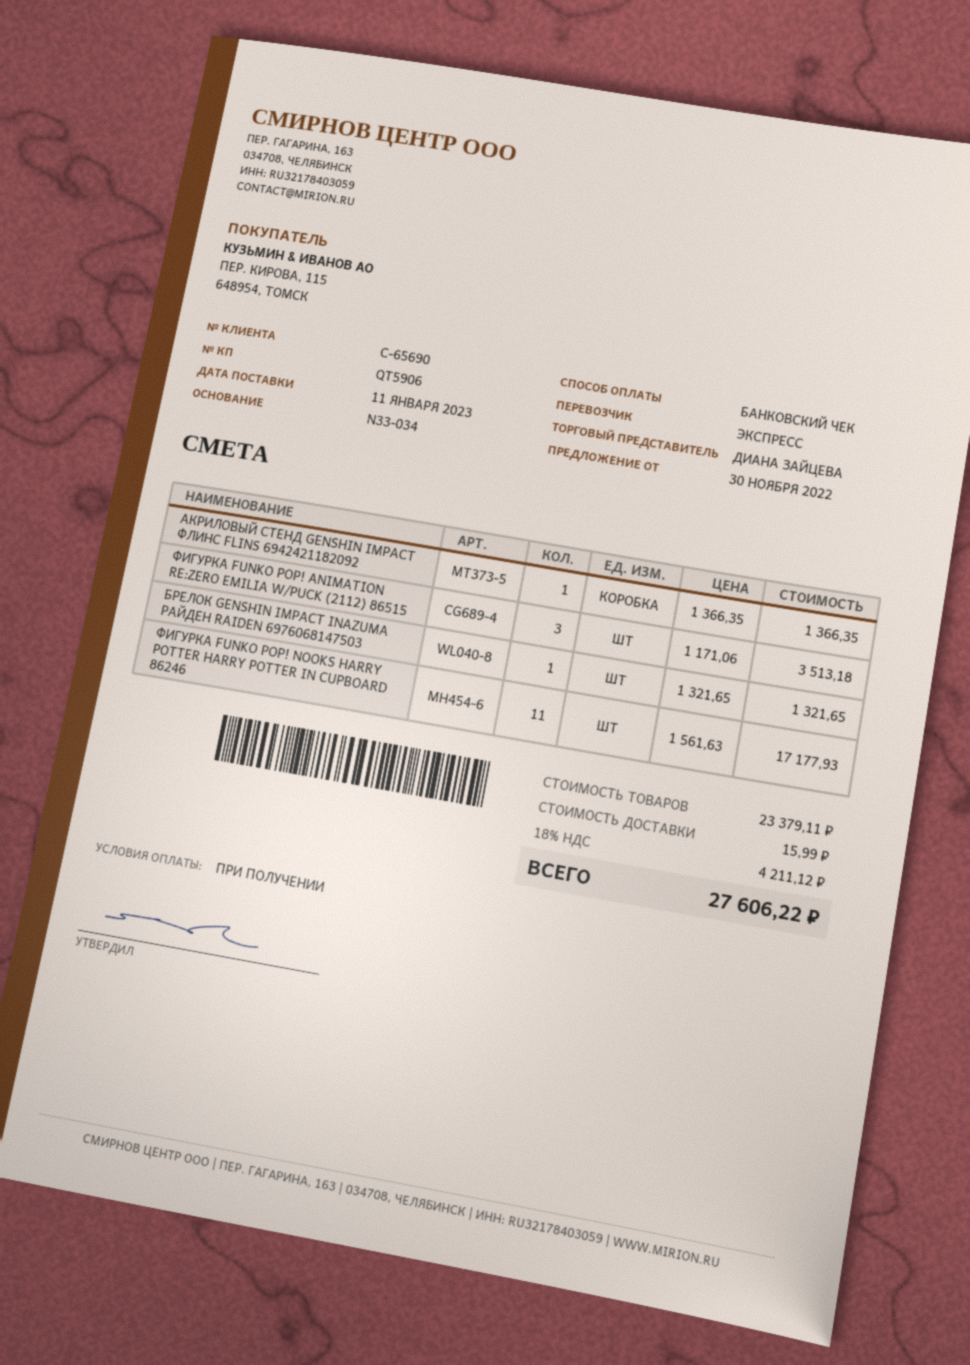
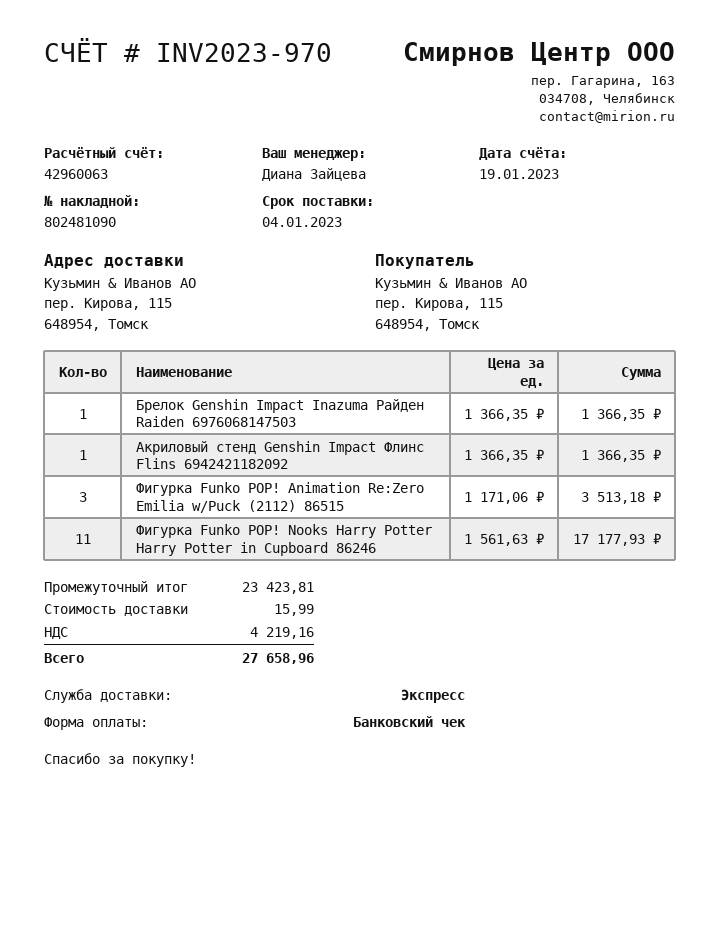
delivery date: 2023-01-11 -> 2023-01-04
БРЕЛОК GENSHIN IMPACT INAZUMA РАЙДЕН RAIDEN 6976068147503: 1 x 1321.65 = 1321.65 -> 1 x 1366.35 = 1366.35
subtotal: 23379.11 -> 23423.81
tax: 4211.12 -> 4219.16
total: 27606.22 -> 27658.96

